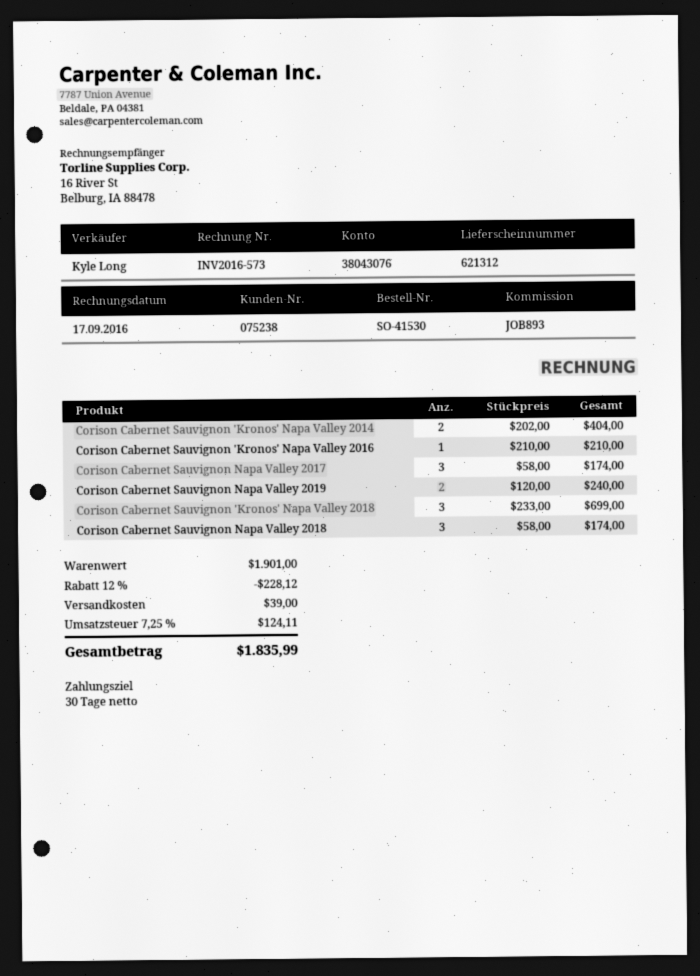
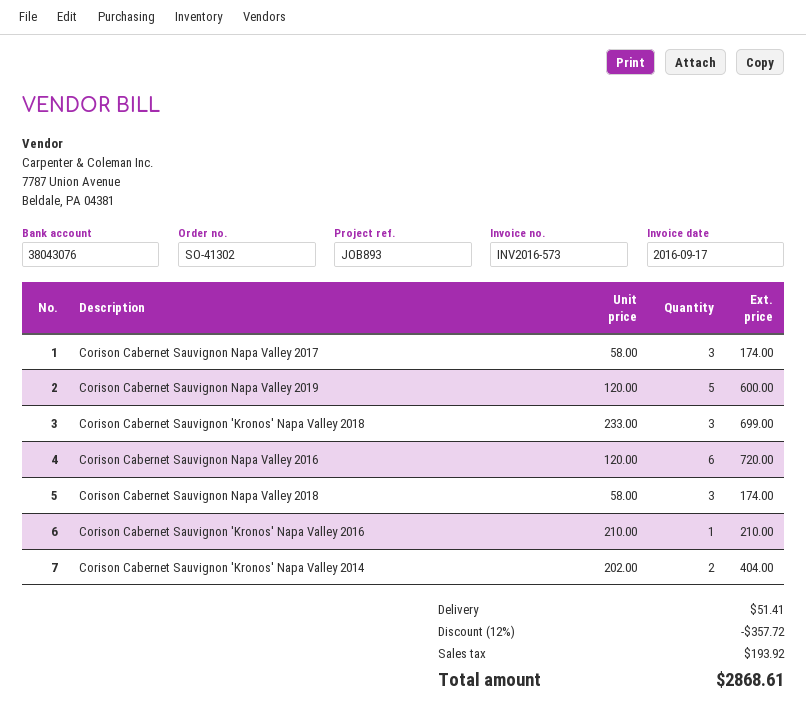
order number: SO-41530 -> SO-41302
Corison Cabernet Sauvignon Napa Valley 2019: 2 x 120.00 = 240.00 -> 5 x 120.00 = 600.00
Corison Cabernet Sauvignon Napa Valley 2016: none -> 6 x 120.00 = 720.00
discount: 12% = 228.12 -> 12% = 357.72
shipping: 39.00 -> 51.41
tax: 124.11 -> 193.92
total: 1835.99 -> 2868.61

